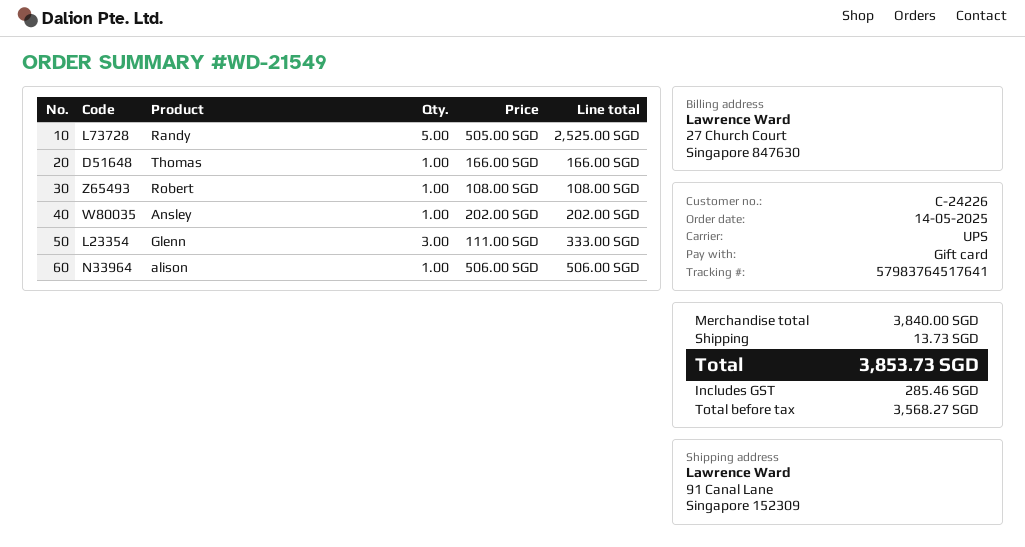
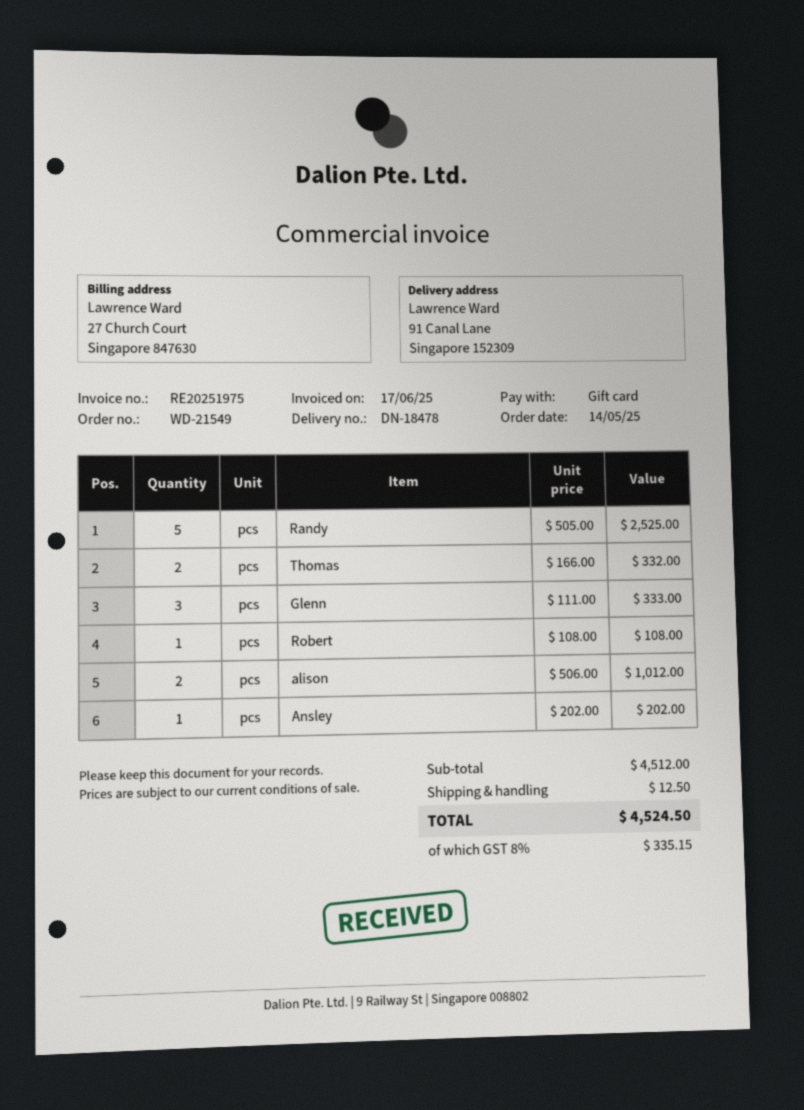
Thomas: 1 x 166.00 = 166.00 -> 2 x 166.00 = 332.00
alison: 1 x 506.00 = 506.00 -> 2 x 506.00 = 1012.00
subtotal: 3840.00 -> 4512.00
shipping: 13.73 -> 12.50
tax: 285.46 -> 335.15
total: 3853.73 -> 4524.50

